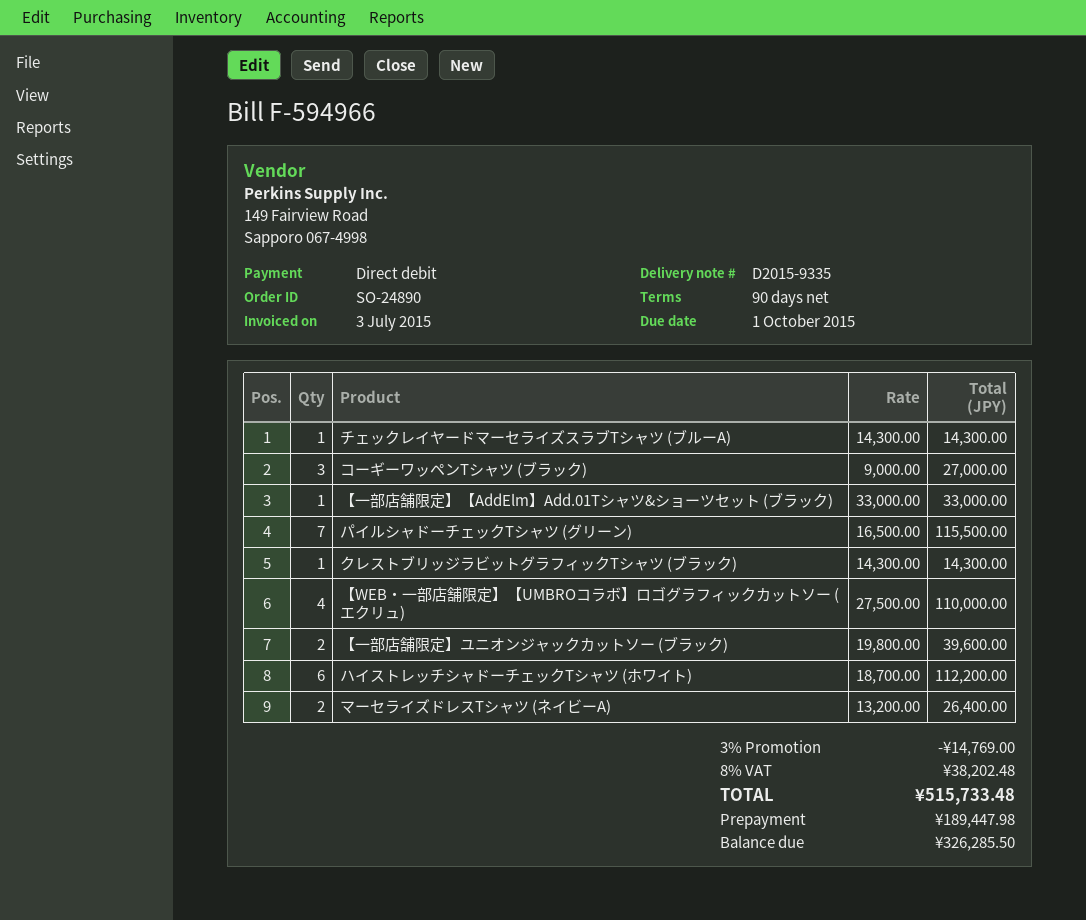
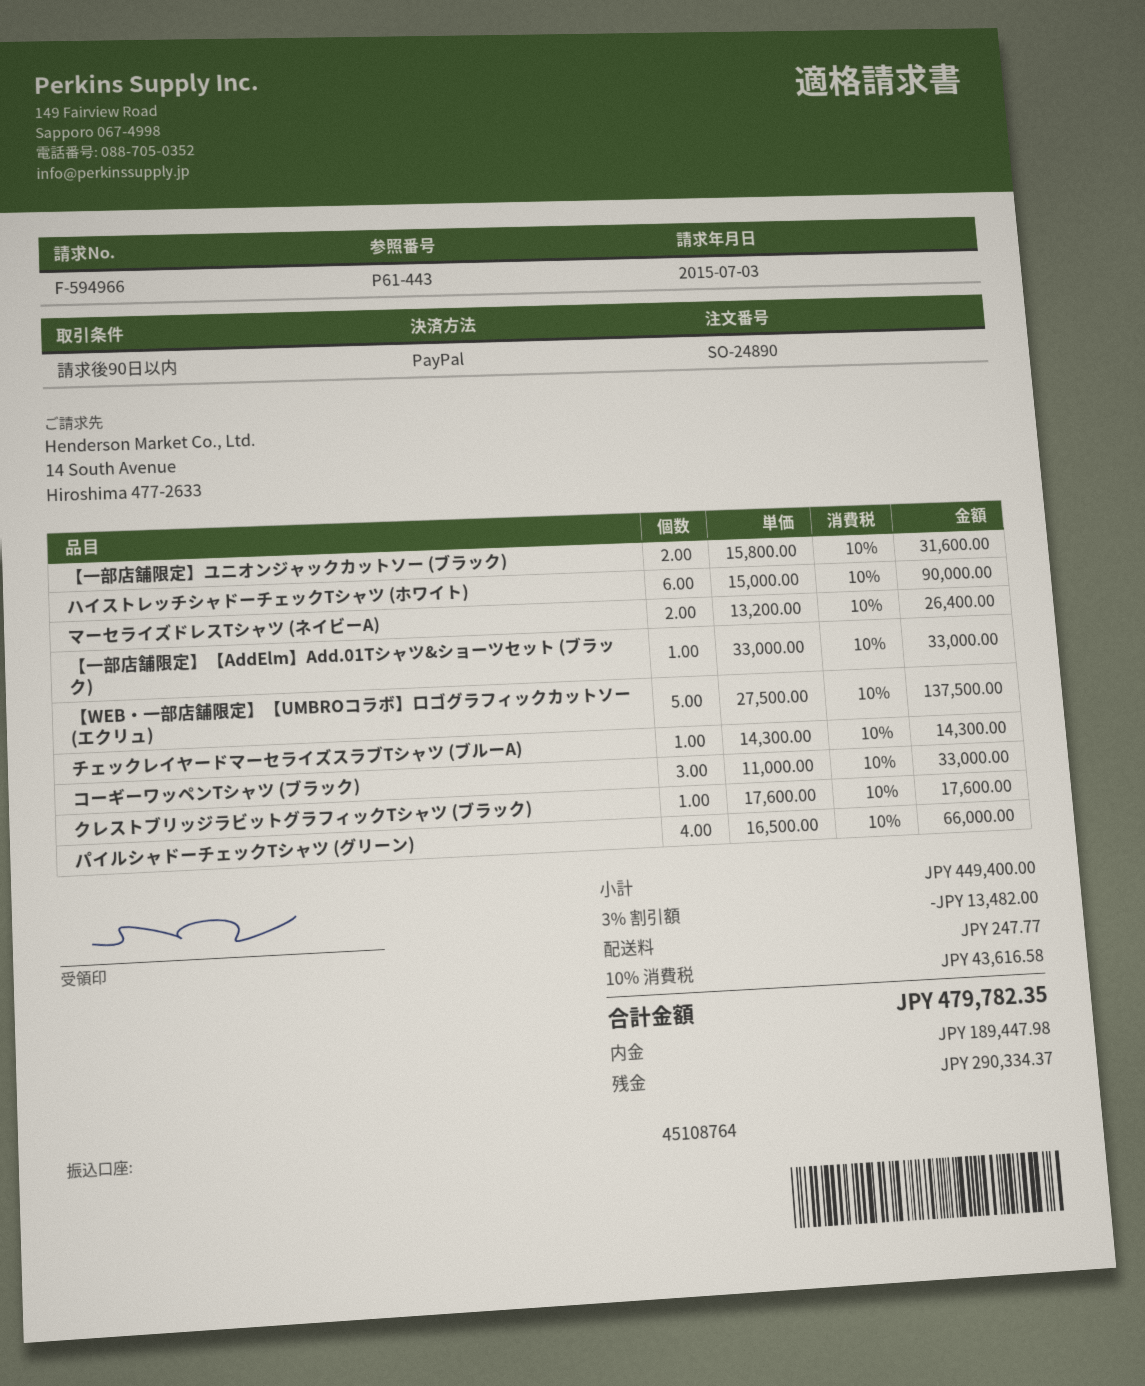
payment method: direct debit -> PayPal
コーギーワッペンTシャツ (ブラック): 3 x 9000.00 = 27000.00 -> 3 x 11000.00 = 33000.00
パイルシャドーチェックTシャツ (グリーン): 7 x 16500.00 = 115500.00 -> 4 x 16500.00 = 66000.00
クレストブリッジラビットグラフィックTシャツ (ブラック): 1 x 14300.00 = 14300.00 -> 1 x 17600.00 = 17600.00
【WEB・一部店舗限定】【UMBROコラボ】ロゴグラフィックカットソー (エクリュ): 4 x 27500.00 = 110000.00 -> 5 x 27500.00 = 137500.00
【一部店舗限定】ユニオンジャックカットソー (ブラック): 2 x 19800.00 = 39600.00 -> 2 x 15800.00 = 31600.00
ハイストレッチシャドーチェックTシャツ (ホワイト): 6 x 18700.00 = 112200.00 -> 6 x 15000.00 = 90000.00
discount: 3% = 14769.00 -> 3% = 13482.00
shipping: none -> 247.77
tax: 8% = 38202.48 -> 10% = 43616.58
total: 515733.48 -> 479782.35
balance: 326285.50 -> 290334.37

